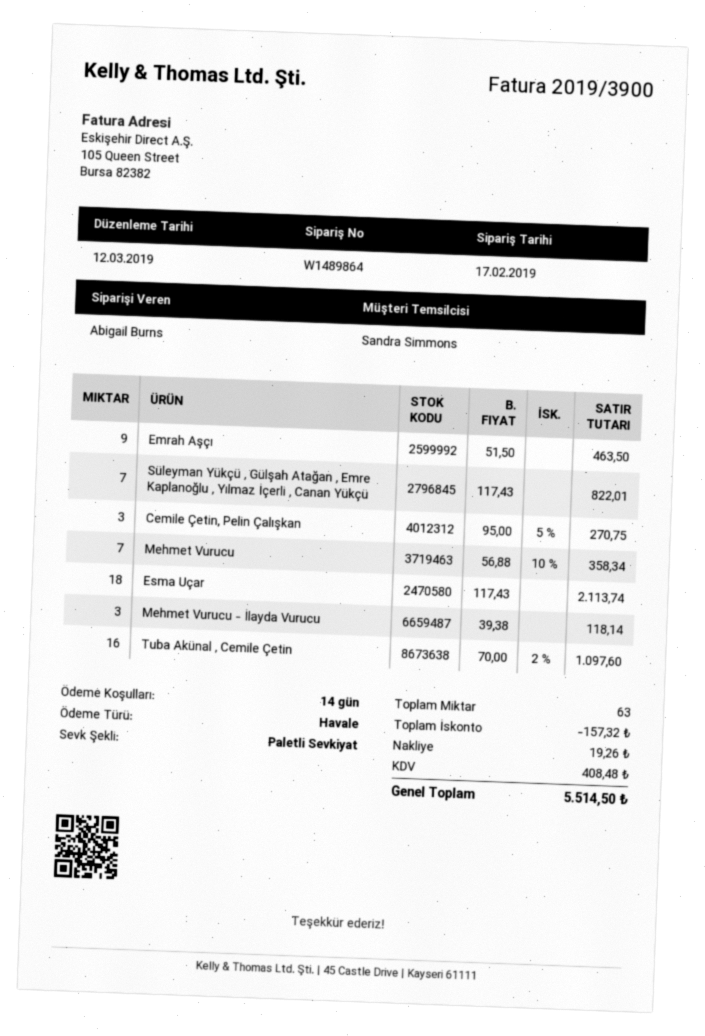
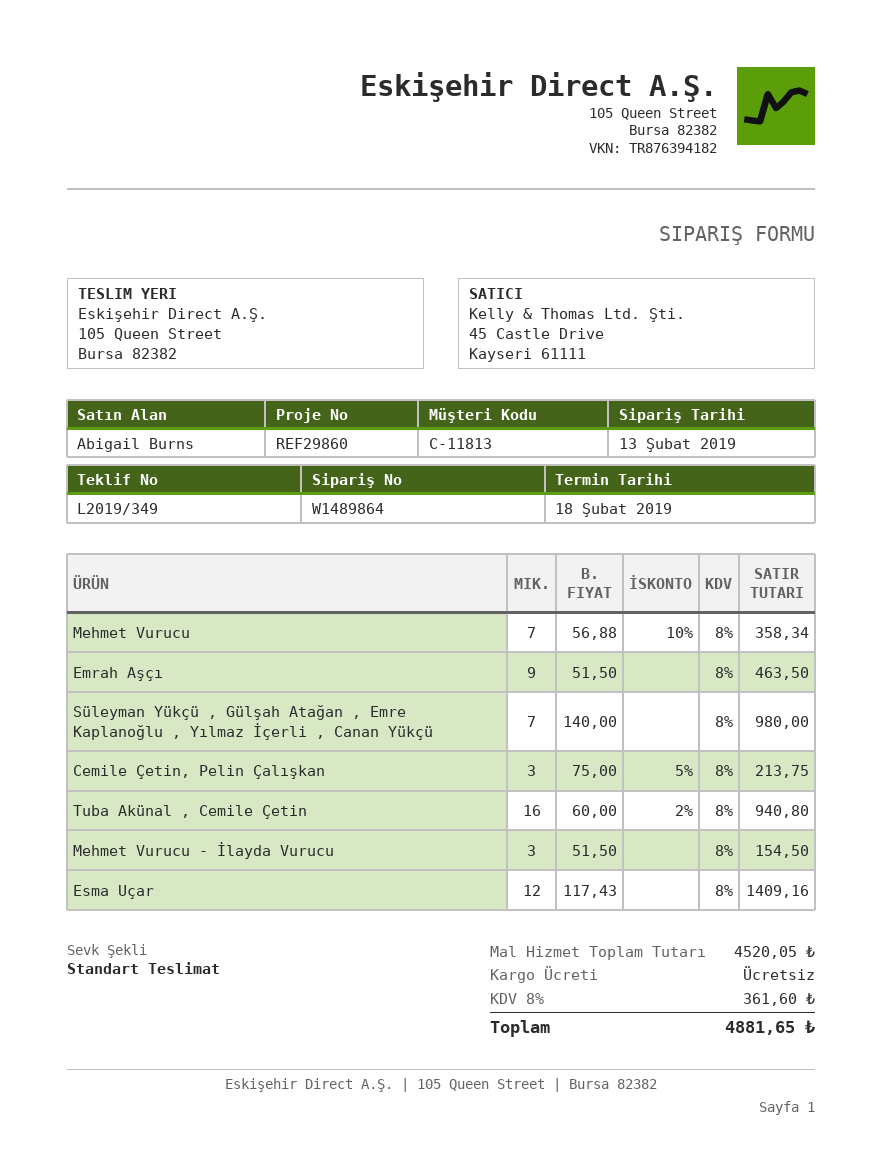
order date: 2019-02-17 -> 2019-02-13
shipping method: pallet freight -> standard
Süleyman Yükçü , Gülşah Atağan , Emre Kaplanoğlu , Yılmaz İçerli , Canan Yükçü: 7 x 117.43 = 822.01 -> 7 x 140.00 = 980.00
Cemile Çetin, Pelin Çalışkan: 3 x 95.00 - 5% = 270.75 -> 3 x 75.00 - 5% = 213.75
Esma Uçar: 18 x 117.43 = 2113.74 -> 12 x 117.43 = 1409.16
Mehmet Vurucu - İlayda Vurucu: 3 x 39.38 = 118.14 -> 3 x 51.50 = 154.50
Tuba Akünal , Cemile Çetin: 16 x 70.00 - 2% = 1097.60 -> 16 x 60.00 - 2% = 940.80
discount: 157.32 -> none
shipping: 19.26 -> 0.00
tax: 408.48 -> 361.60
total: 5514.50 -> 4881.65

